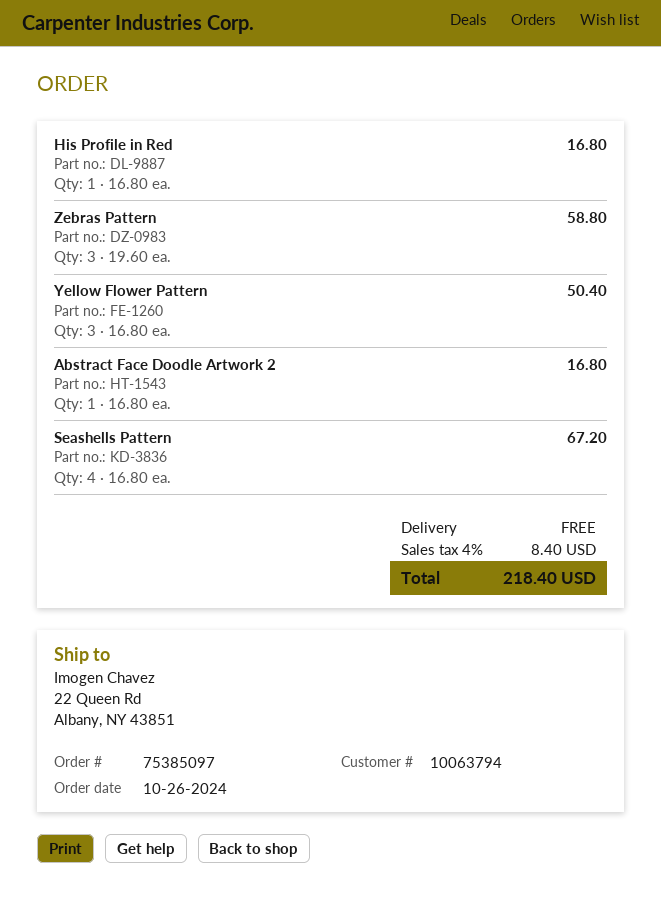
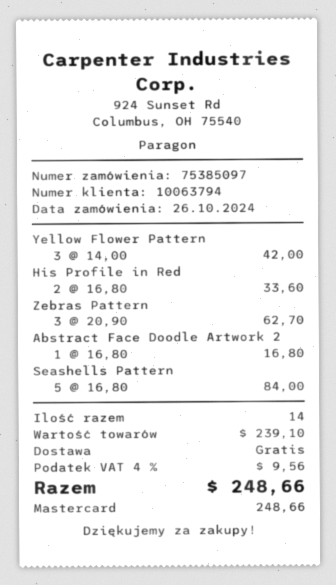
His Profile in Red: 1 x 16.80 = 16.80 -> 2 x 16.80 = 33.60
Zebras Pattern: 3 x 19.60 = 58.80 -> 3 x 20.90 = 62.70
Yellow Flower Pattern: 3 x 16.80 = 50.40 -> 3 x 14.00 = 42.00
Seashells Pattern: 4 x 16.80 = 67.20 -> 5 x 16.80 = 84.00
tax: 4% = 8.40 -> 4% = 9.56
total: 218.40 -> 248.66

